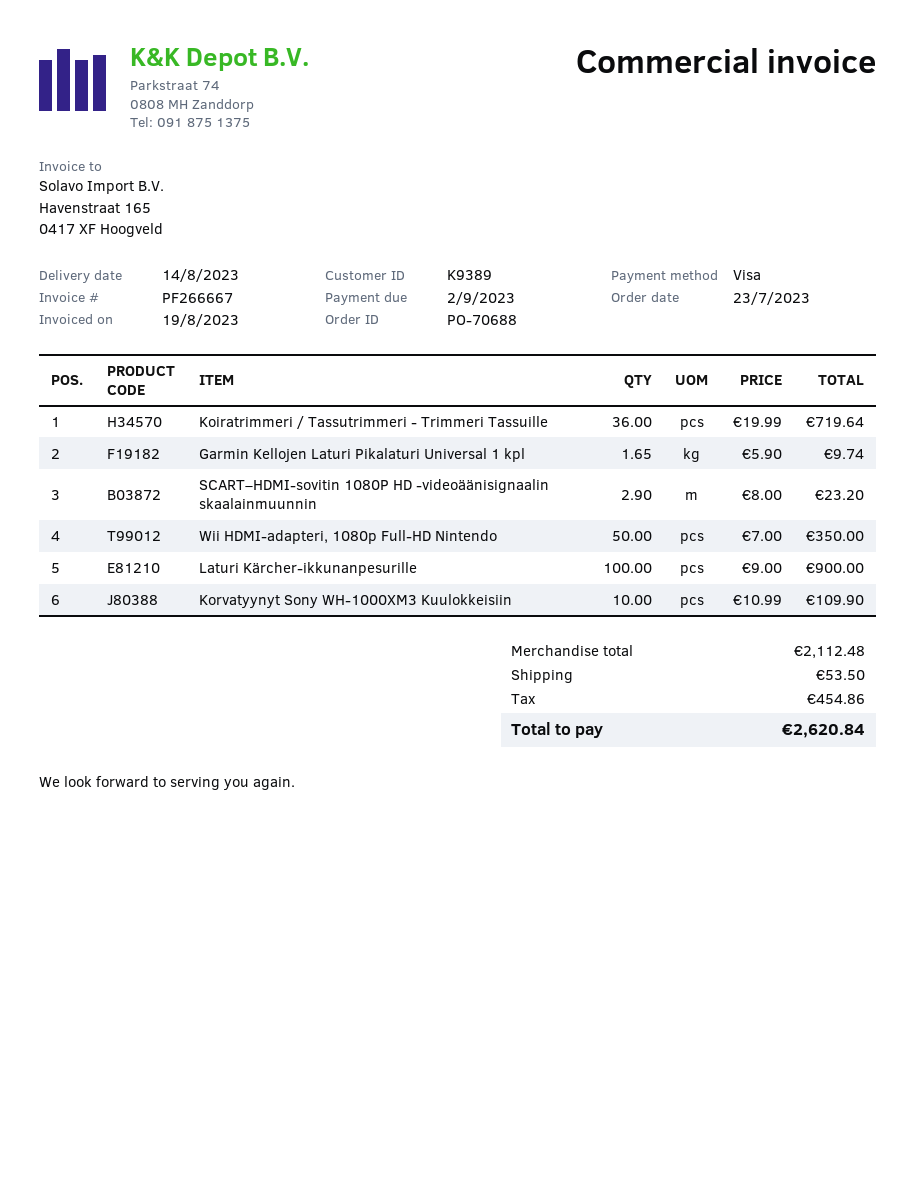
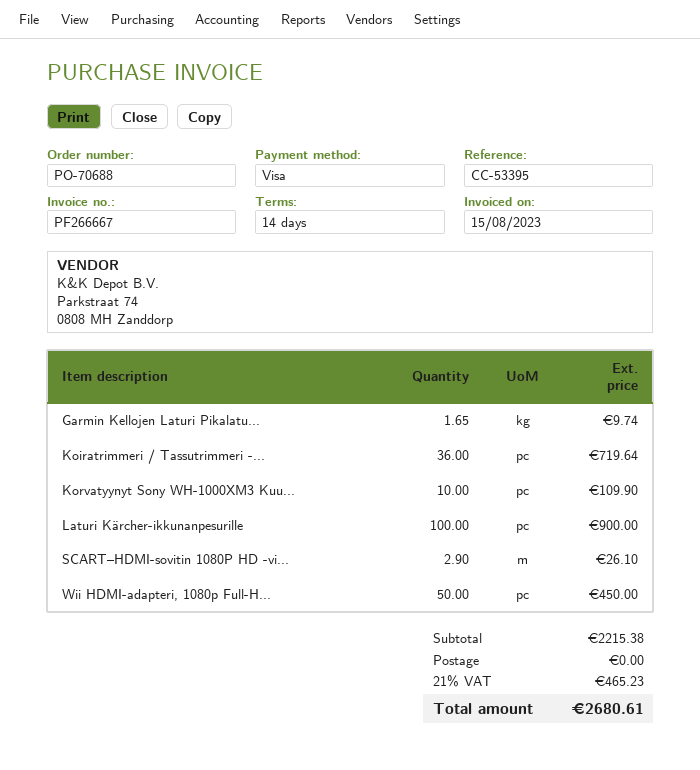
invoice date: 2023-08-19 -> 2023-08-15
SCART–HDMI-sovitin 1080P HD -videoäänisignaalin skaalainmuunnin: 2.9 for 23.20 -> 2.9 for 26.10
Wii HDMI-adapteri, 1080p Full-HD Nintendo: 50 for 350.00 -> 50 for 450.00
subtotal: 2112.48 -> 2215.38
shipping: 53.50 -> 0.00
tax: 454.86 -> 465.23
total: 2620.84 -> 2680.61

